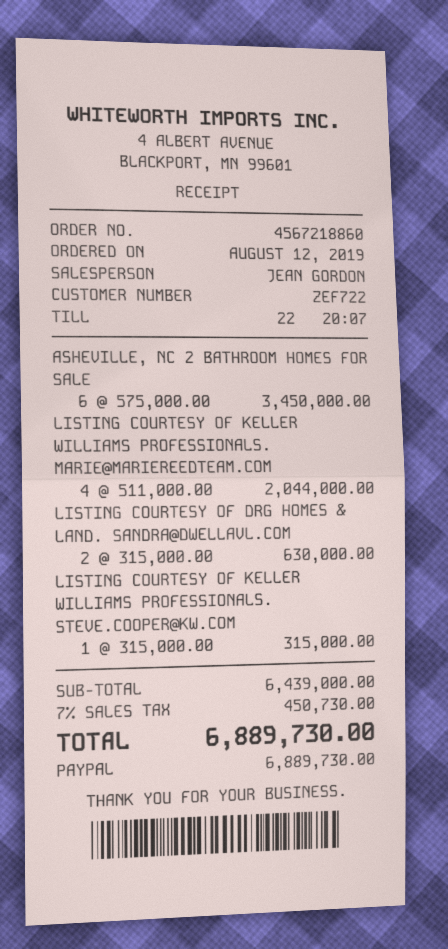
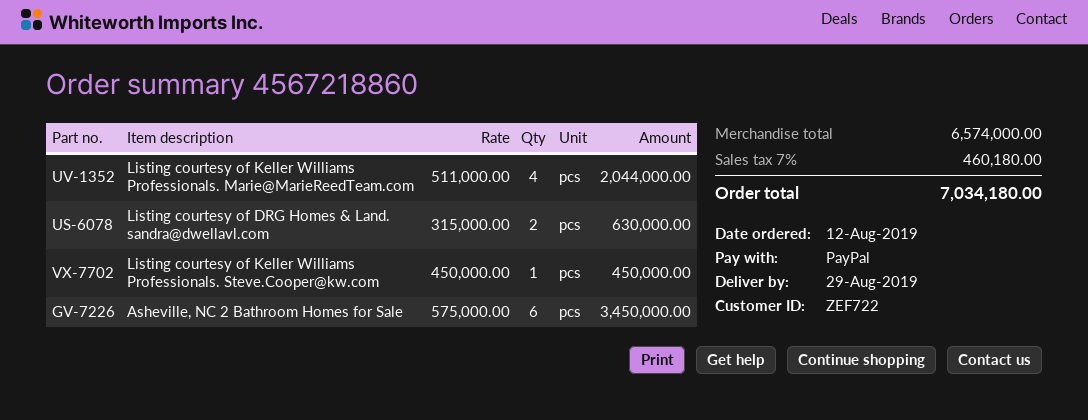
LISTING COURTESY OF KELLER WILLIAMS PROFESSIONALS. STEVE.COOPER@KW.COM: 1 x 315000.00 = 315000.00 -> 1 x 450000.00 = 450000.00
subtotal: 6439000.00 -> 6574000.00
tax: 7% = 450730.00 -> 7% = 460180.00
total: 6889730.00 -> 7034180.00

